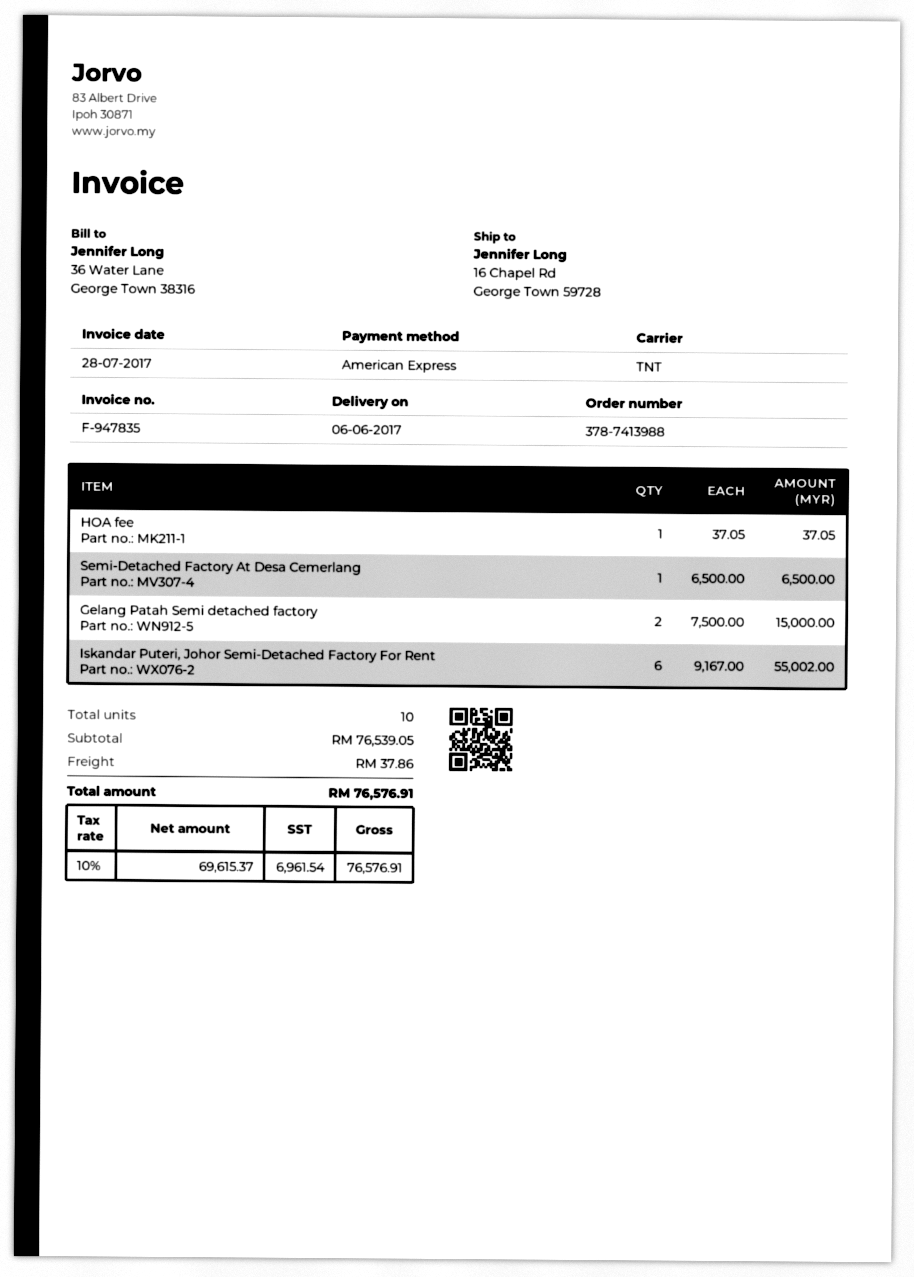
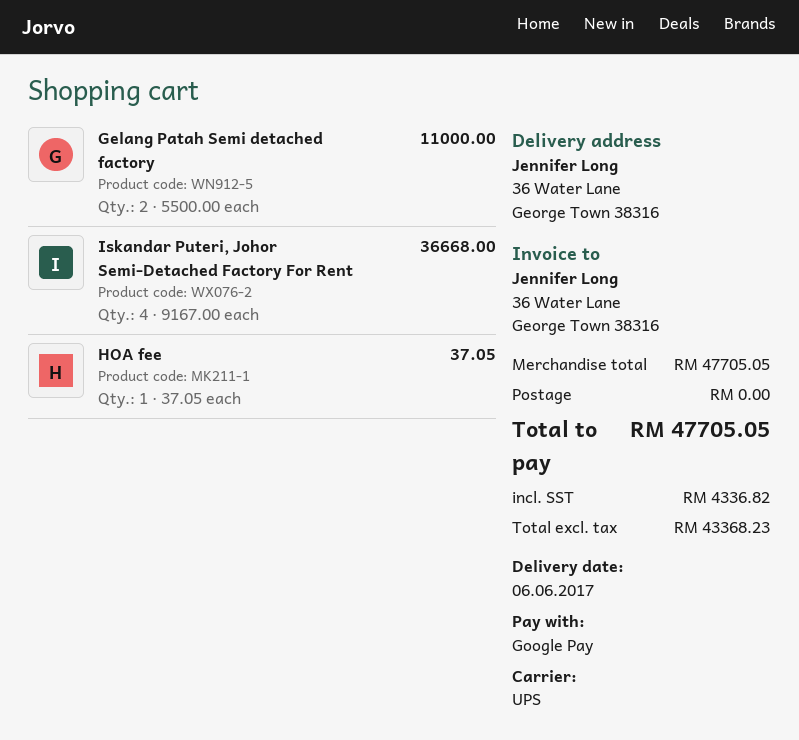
payment method: American Express -> Google Pay
shipping method: TNT -> UPS
ship to: 16 Chapel Rd, George Town 59728 -> 36 Water Lane, George Town 38316
Semi-Detached Factory At Desa Cemerlang: 1 x 6500.00 = 6500.00 -> none
Gelang Patah Semi detached factory: 2 x 7500.00 = 15000.00 -> 2 x 5500.00 = 11000.00
Iskandar Puteri, Johor Semi-Detached Factory For Rent: 6 x 9167.00 = 55002.00 -> 4 x 9167.00 = 36668.00
subtotal: 76539.05 -> 47705.05
shipping: 37.86 -> 0.00
net: 69615.37 -> 43368.23
tax: 6961.54 -> 4336.82
total: 76576.91 -> 47705.05

